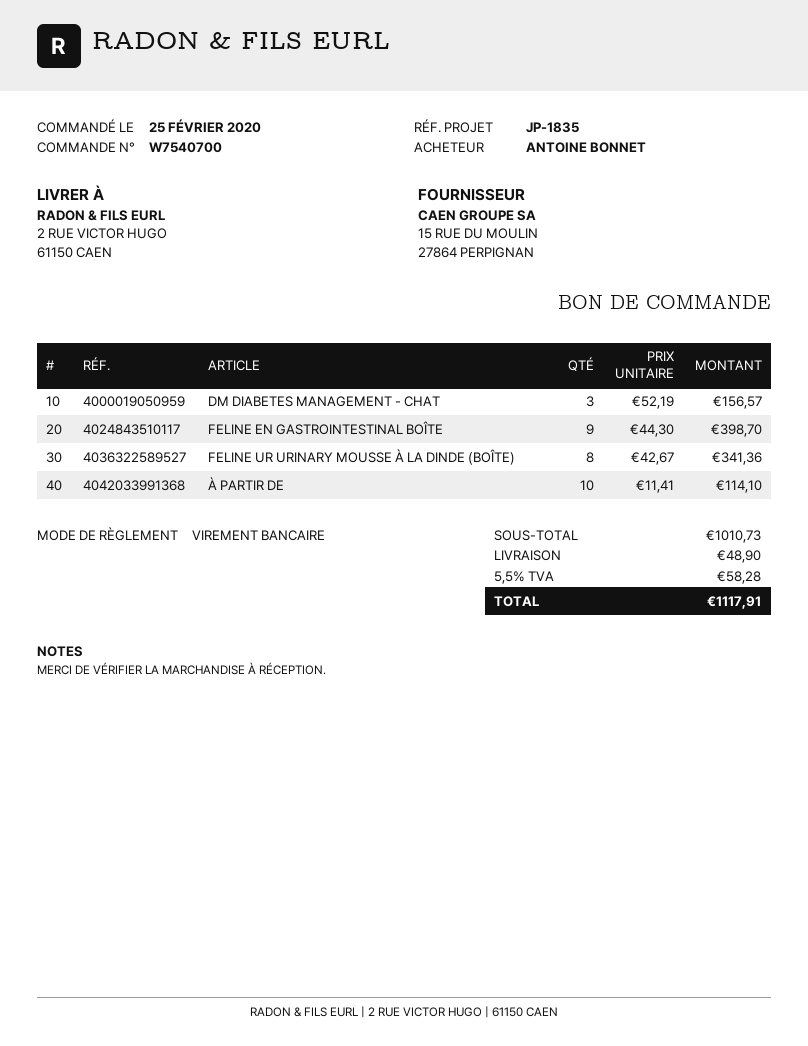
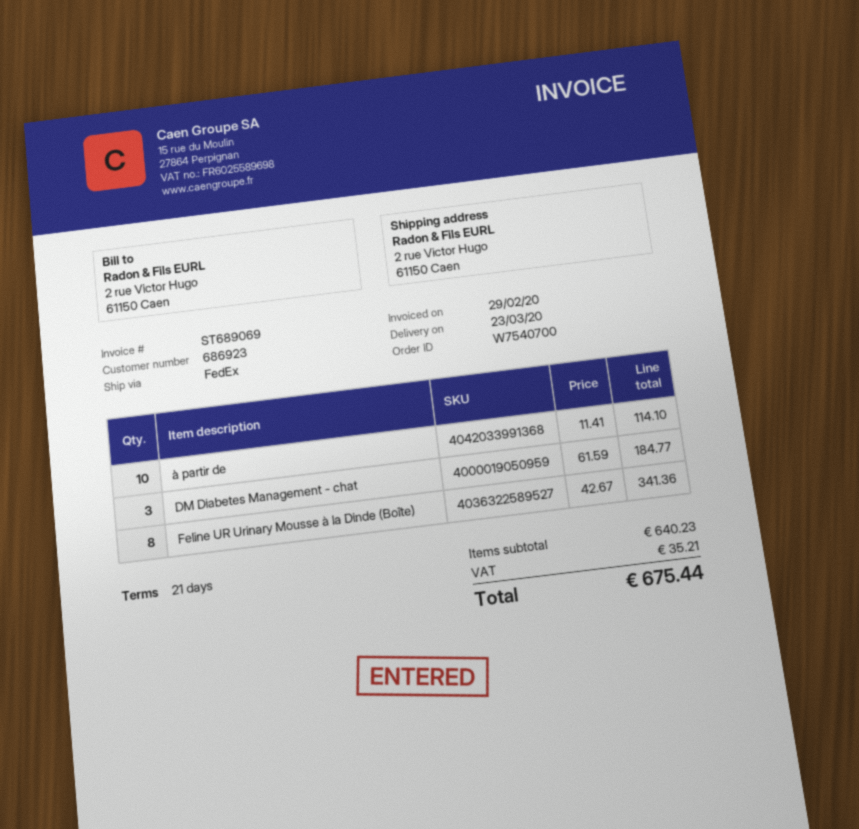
DM DIABETES MANAGEMENT - CHAT: 3 x 52.19 = 156.57 -> 3 x 61.59 = 184.77
FELINE EN GASTROINTESTINAL BOÎTE: 9 x 44.30 = 398.70 -> none
subtotal: 1010.73 -> 640.23
shipping: 48.90 -> none
tax: 58.28 -> 35.21
total: 1117.91 -> 675.44

